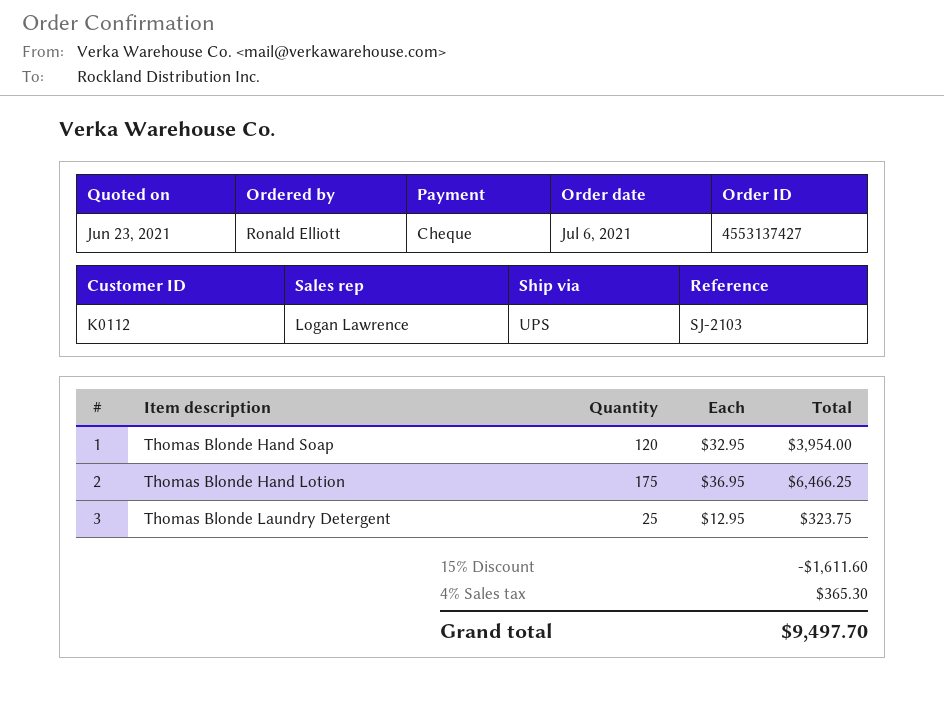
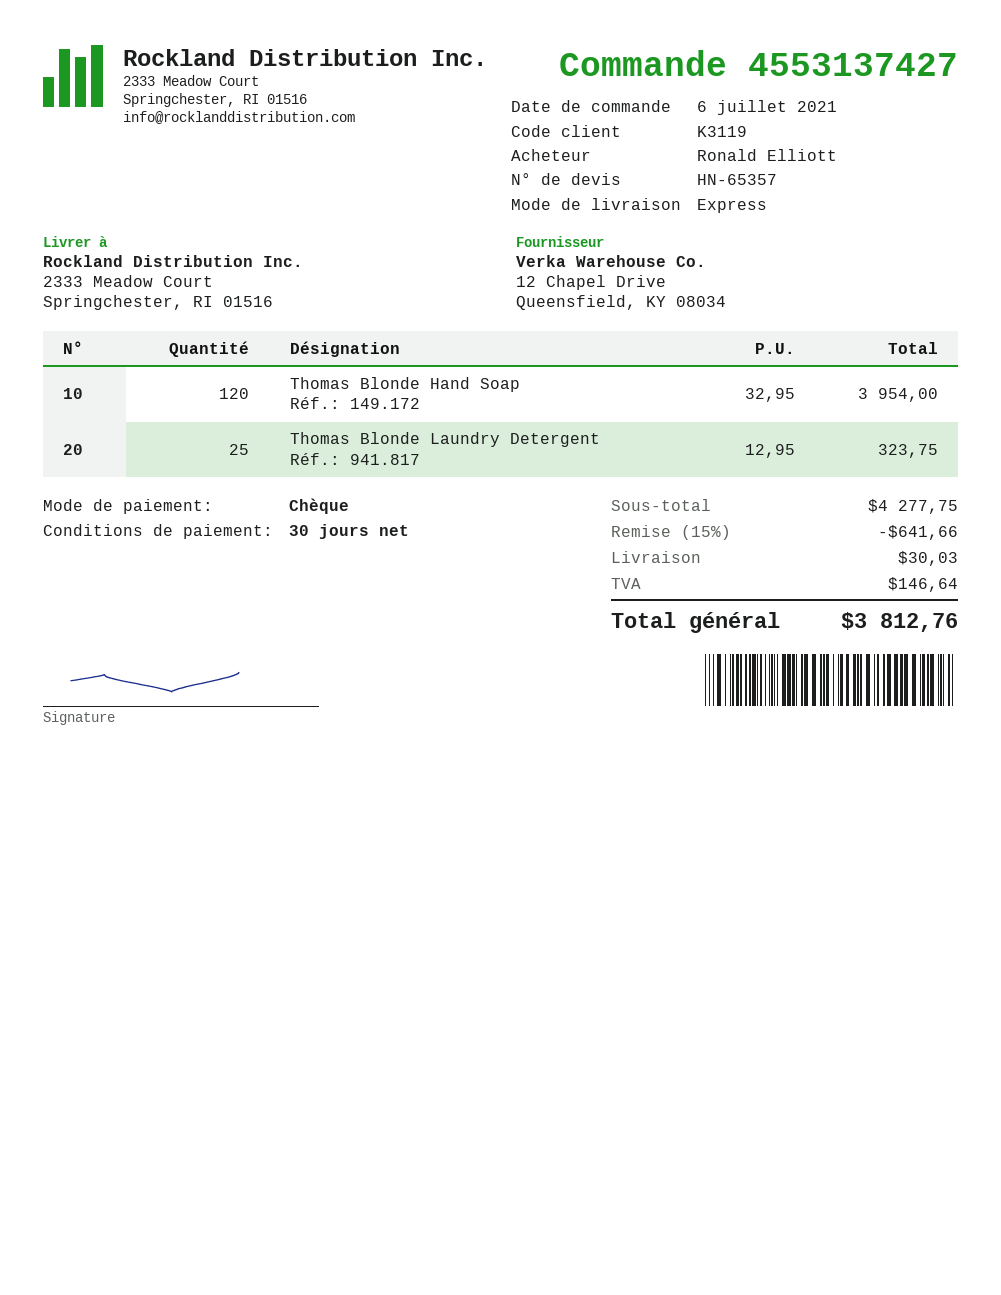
customer number: K0112 -> K3119
shipping method: UPS -> express
Thomas Blonde Hand Lotion: 175 x 36.95 = 6466.25 -> none
discount: 15% = 1611.60 -> 15% = 641.66
shipping: none -> 30.03
tax: 365.30 -> 146.64
total: 9497.70 -> 3812.76

